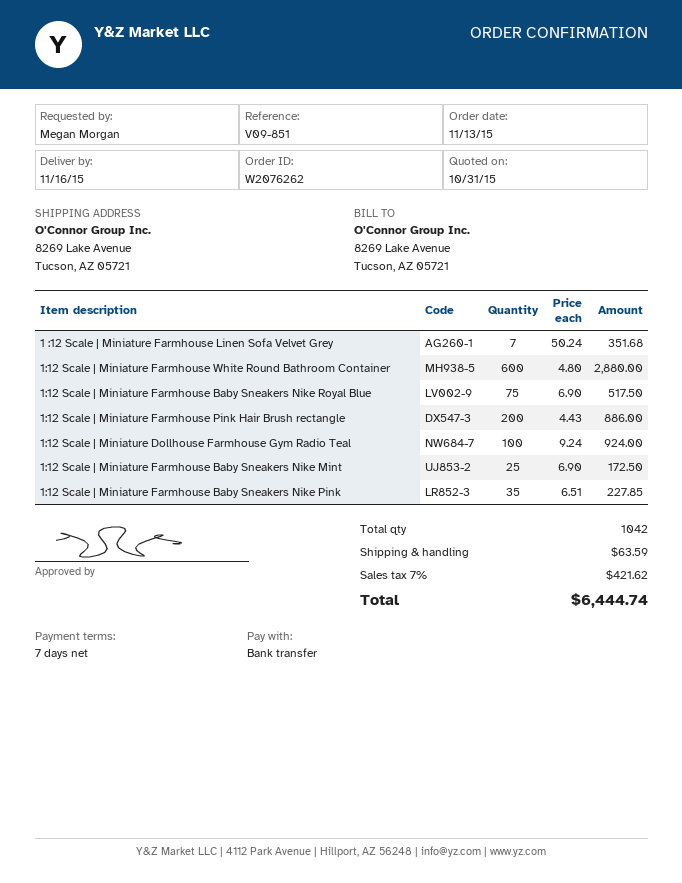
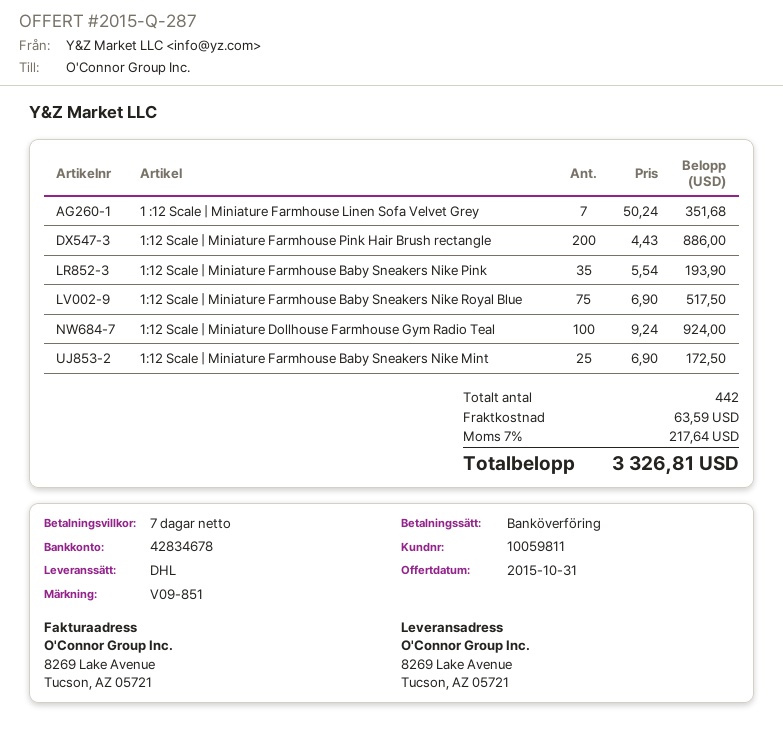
1:12 Scale | Miniature Farmhouse White Round Bathroom Container: 600 x 4.80 = 2880.00 -> none
1:12 Scale | Miniature Farmhouse Baby Sneakers Nike Pink: 35 x 6.51 = 227.85 -> 35 x 5.54 = 193.90
total quantity: 1042 -> 442
tax: 7% = 421.62 -> 7% = 217.64
total: 6444.74 -> 3326.81

